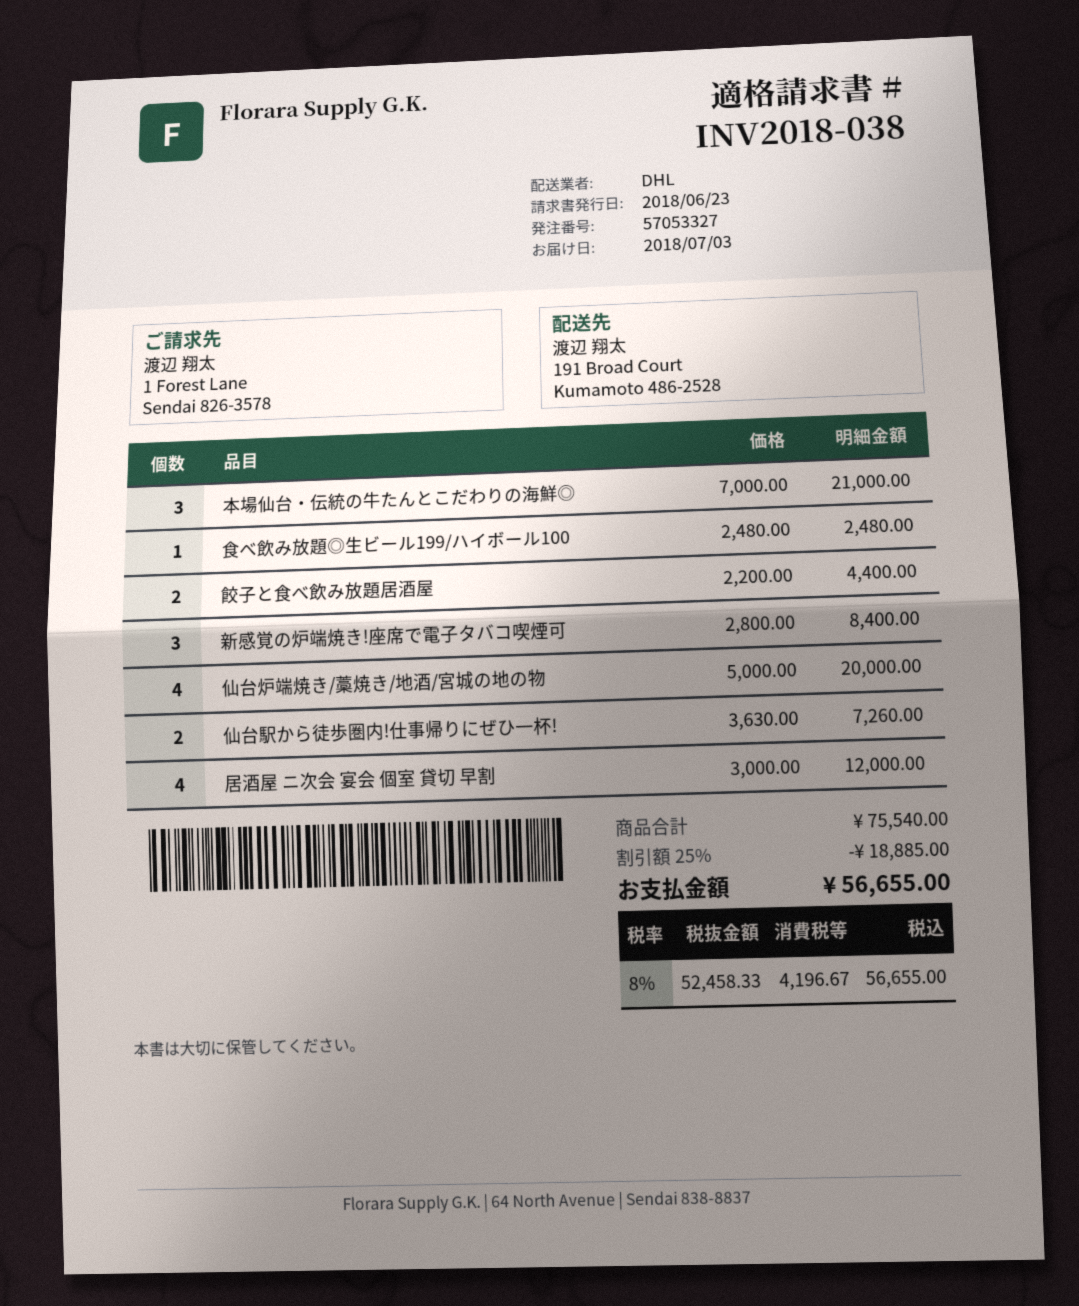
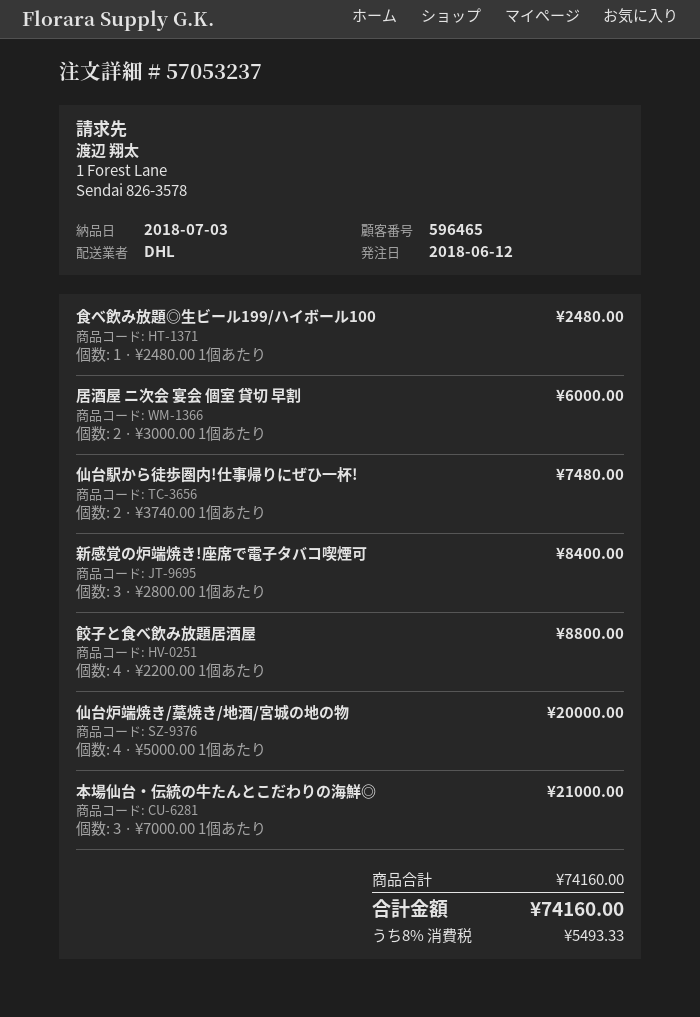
order number: 57053327 -> 57053237
餃子と食べ飲み放題居酒屋: 2 x 2200.00 = 4400.00 -> 4 x 2200.00 = 8800.00
仙台駅から徒歩圏内!仕事帰りにぜひ一杯!: 2 x 3630.00 = 7260.00 -> 2 x 3740.00 = 7480.00
居酒屋 ニ次会 宴会 個室 貸切 早割: 4 x 3000.00 = 12000.00 -> 2 x 3000.00 = 6000.00
subtotal: 75540.00 -> 74160.00
discount: 25% = 18885.00 -> none
tax: 8% = 4196.67 -> 8% = 5493.33
total: 56655.00 -> 74160.00

